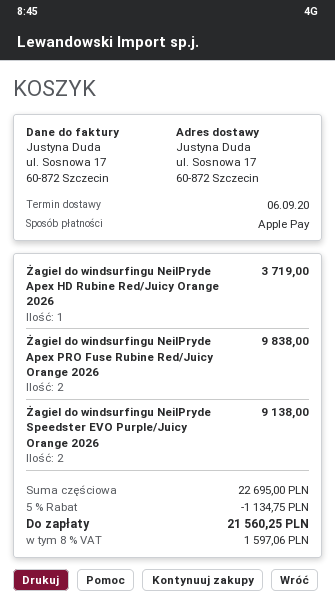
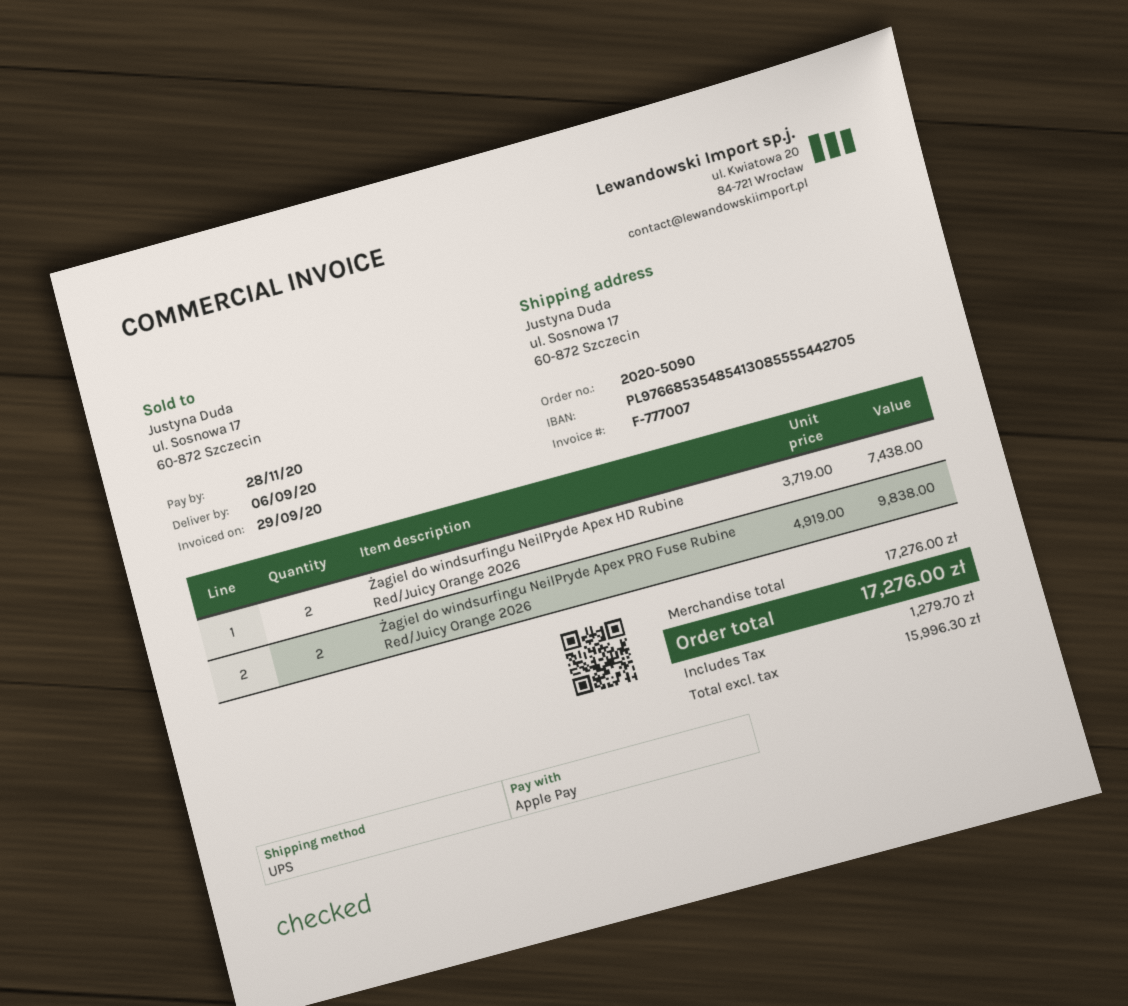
Żagiel do windsurfingu NeilPryde Apex HD Rubine Red/Juicy Orange 2026: 1 for 3719.00 -> 2 for 7438.00
Żagiel do windsurfingu NeilPryde Speedster EVO Purple/Juicy Orange 2026: 2 for 9138.00 -> none
subtotal: 22695.00 -> 17276.00
discount: 5% = 1134.75 -> none
tax: 1597.06 -> 1279.70
total: 21560.25 -> 17276.00

